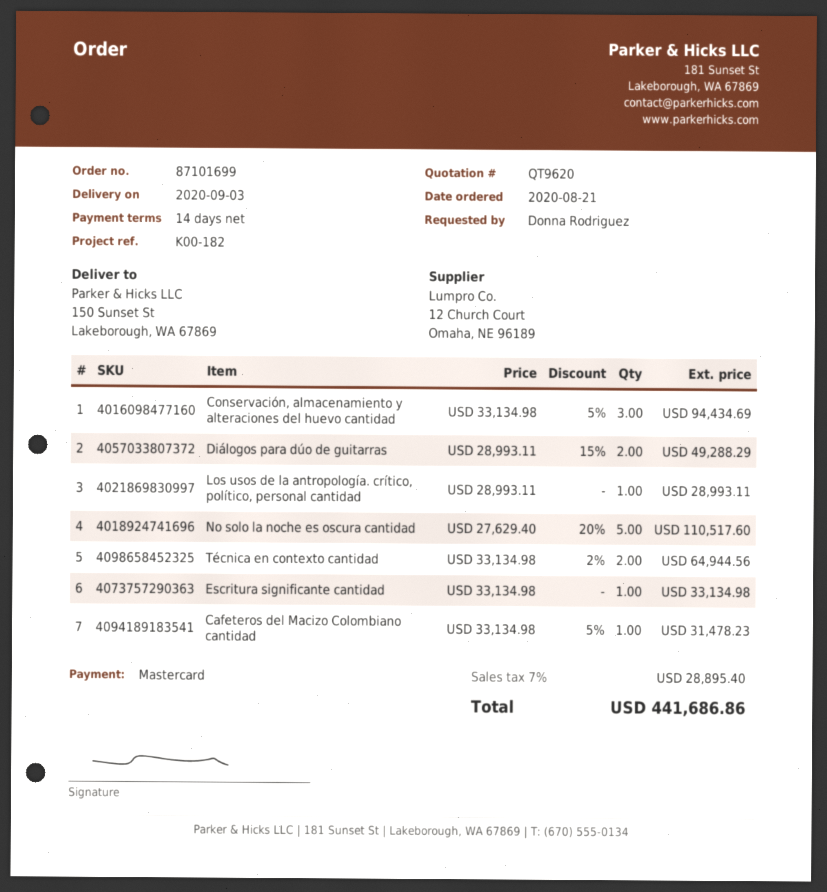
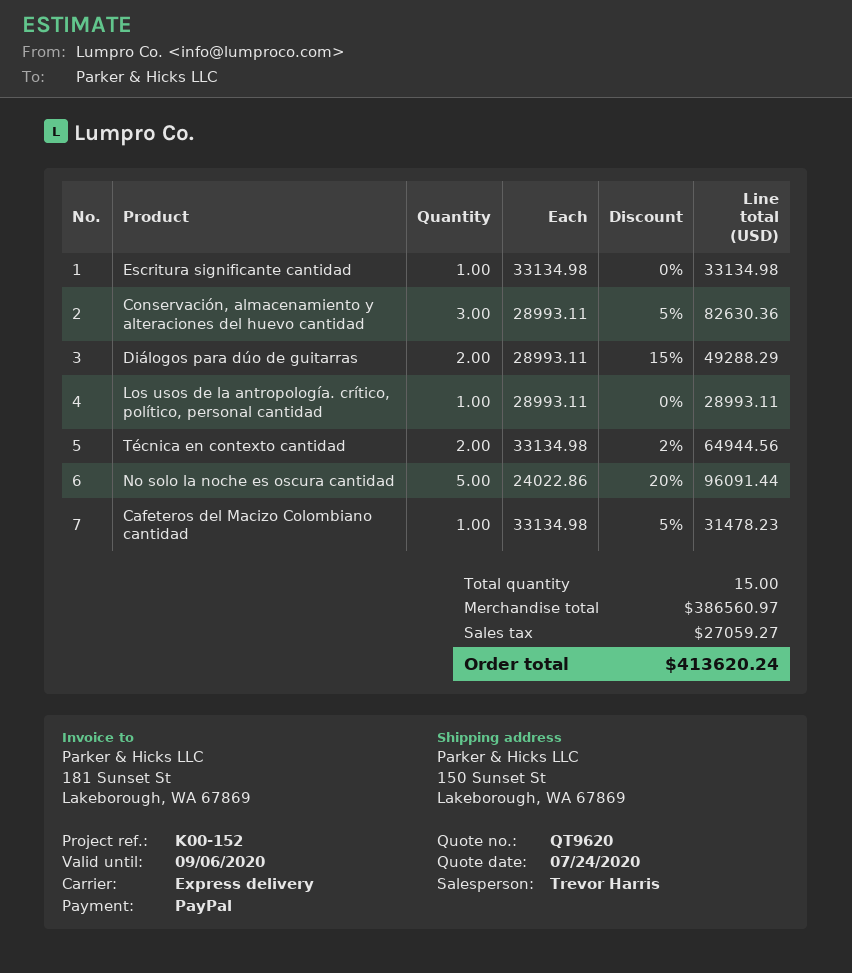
reference: K00-182 -> K00-152
payment method: Mastercard -> PayPal
Conservación, almacenamiento y alteraciones del huevo cantidad: 3 x 33134.98 - 5% = 94434.69 -> 3 x 28993.11 - 5% = 82630.36
No solo la noche es oscura cantidad: 5 x 27629.40 - 20% = 110517.60 -> 5 x 24022.86 - 20% = 96091.44
tax: 28895.40 -> 27059.27
total: 441686.86 -> 413620.24

